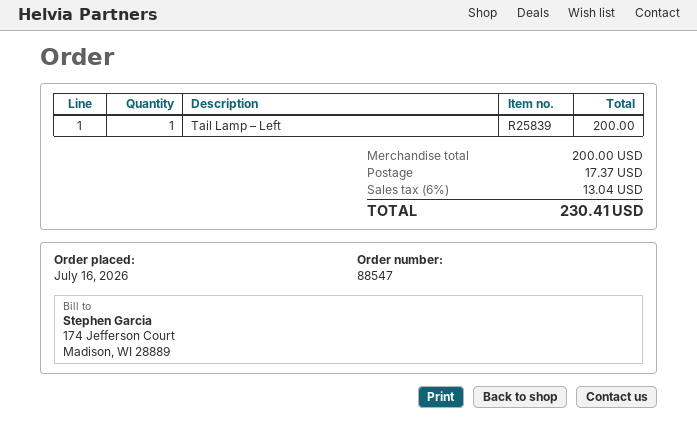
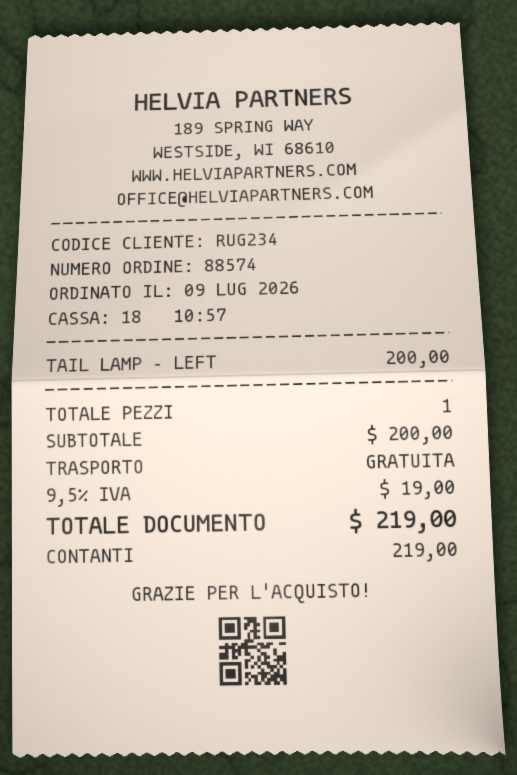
order number: 88547 -> 88574
order date: 2026-07-16 -> 2026-07-09
shipping: 17.37 -> 0.00
tax: 6% = 13.04 -> 9.5% = 19.00
total: 230.41 -> 219.00

